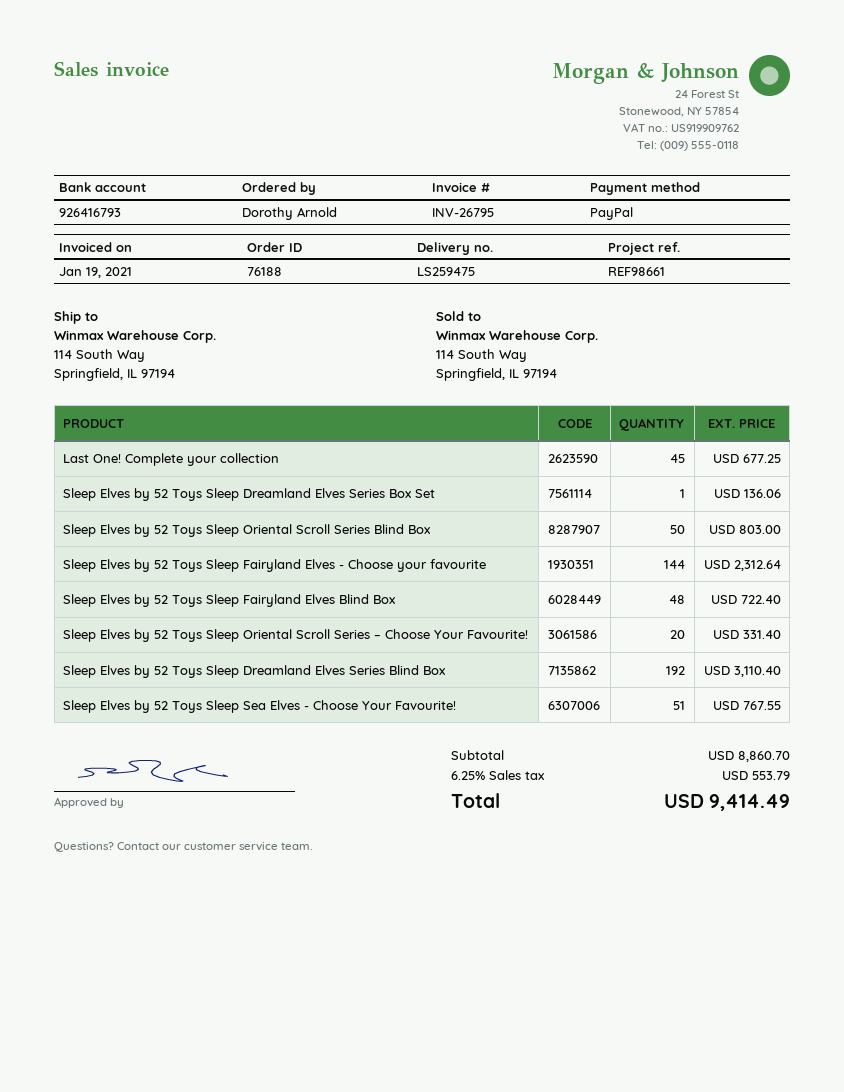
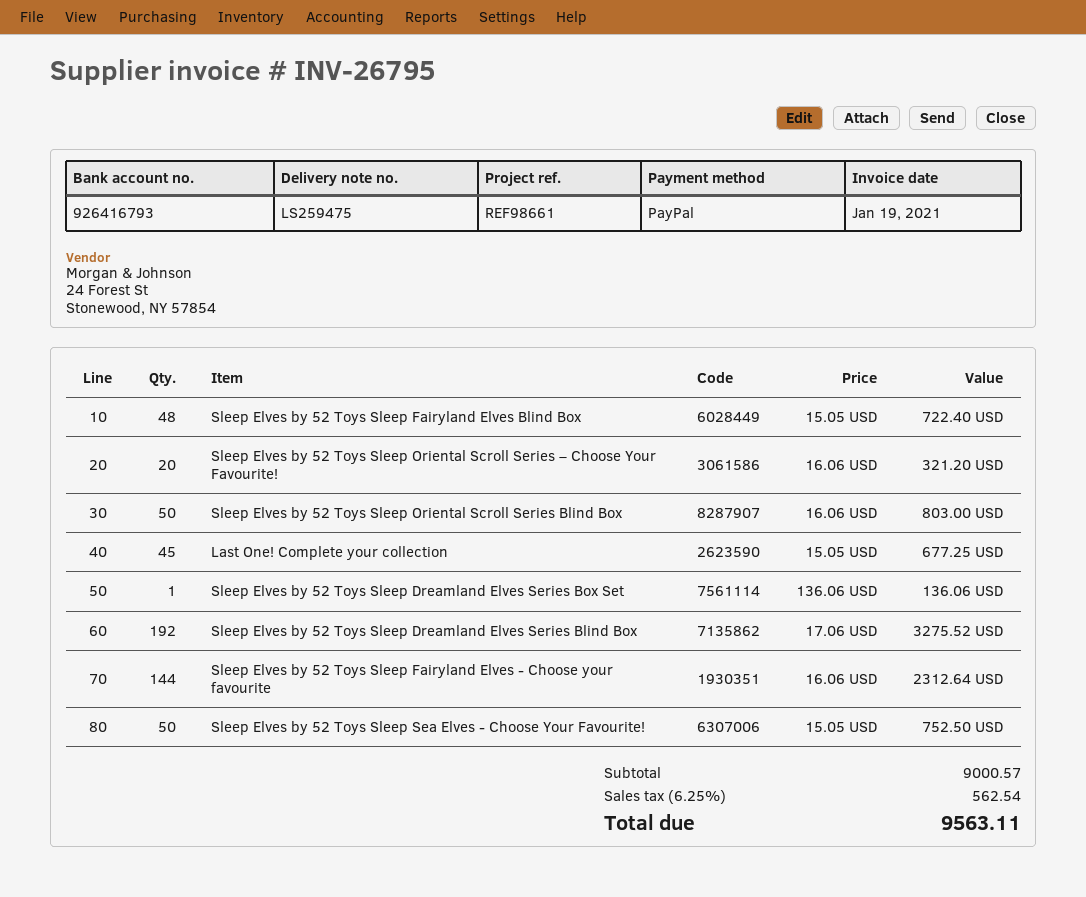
Sleep Elves by 52 Toys Sleep Oriental Scroll Series – Choose Your Favourite!: 20 for 331.40 -> 20 for 321.20
Sleep Elves by 52 Toys Sleep Dreamland Elves Series Blind Box: 192 for 3110.40 -> 192 for 3275.52
Sleep Elves by 52 Toys Sleep Sea Elves - Choose Your Favourite!: 51 for 767.55 -> 50 for 752.50
subtotal: 8860.70 -> 9000.57
tax: 6.25% = 553.79 -> 6.25% = 562.54
total: 9414.49 -> 9563.11

